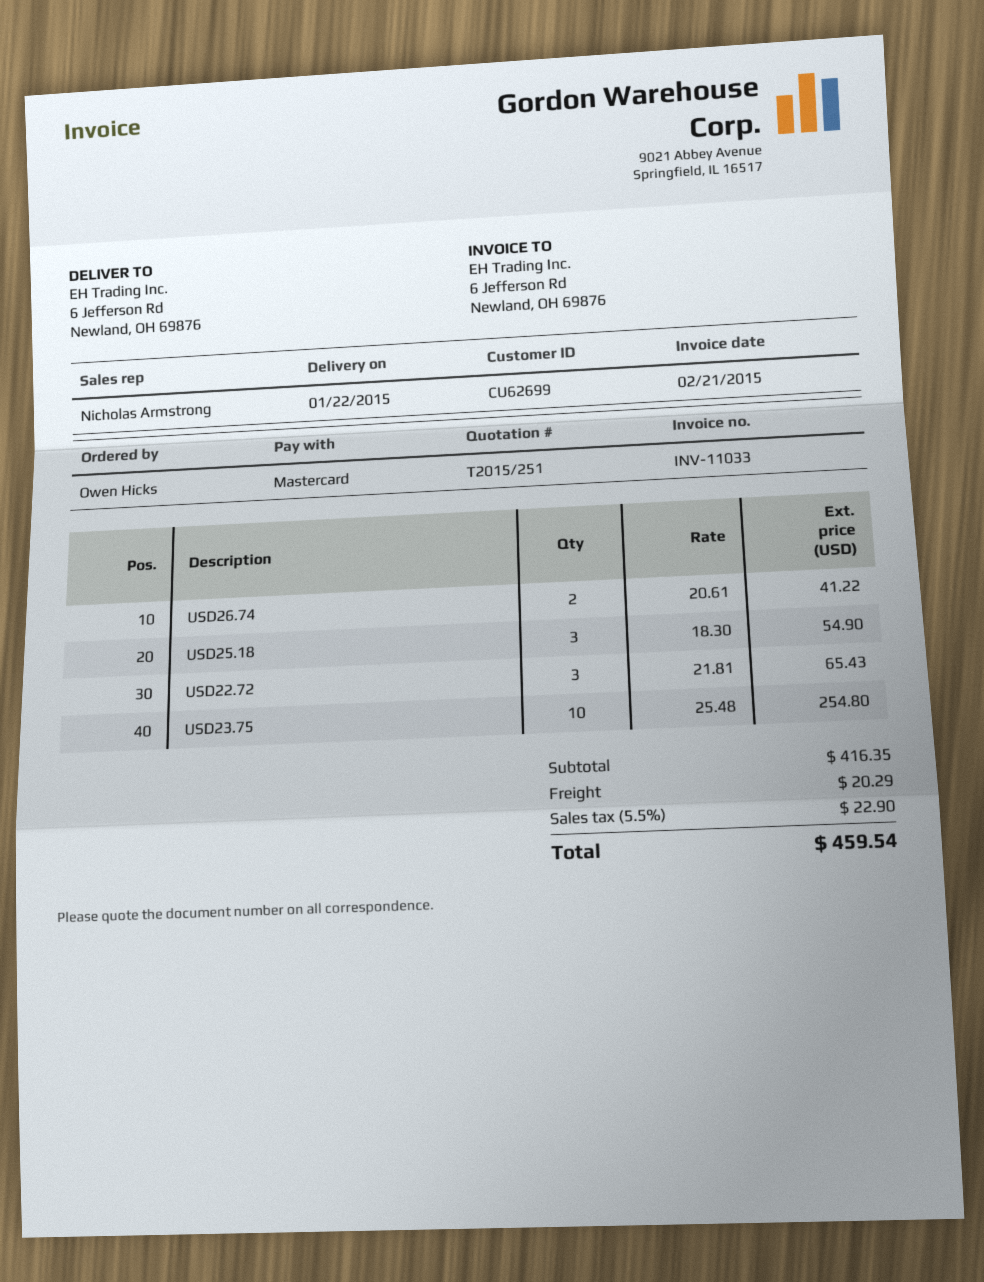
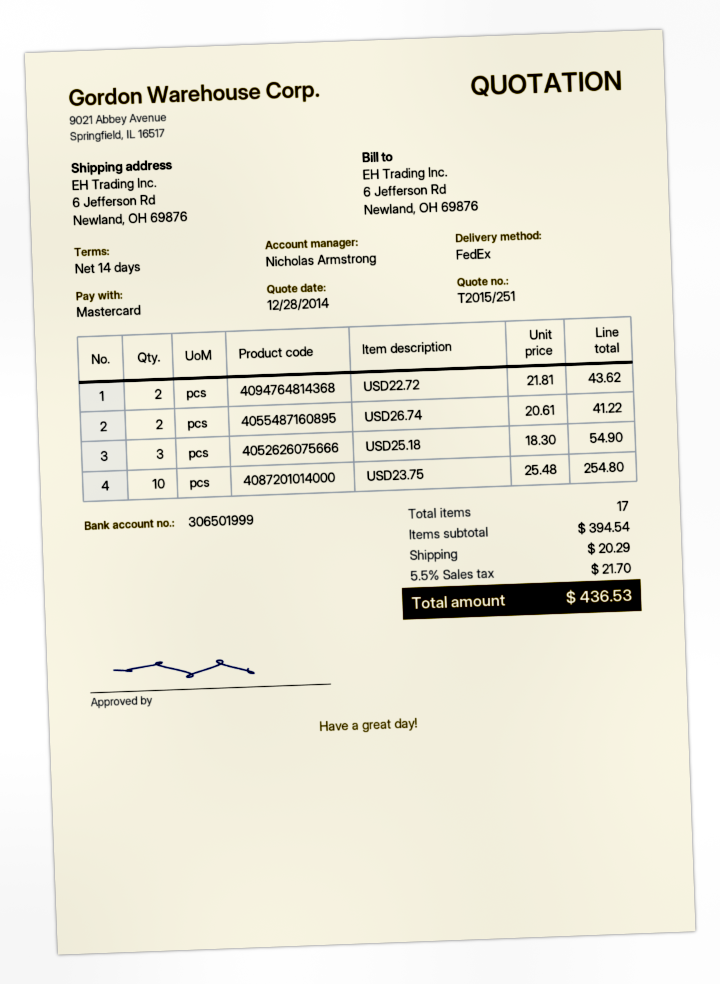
USD22.72: 3 x 21.81 = 65.43 -> 2 x 21.81 = 43.62
subtotal: 416.35 -> 394.54
tax: 5.5% = 22.90 -> 5.5% = 21.70
total: 459.54 -> 436.53

